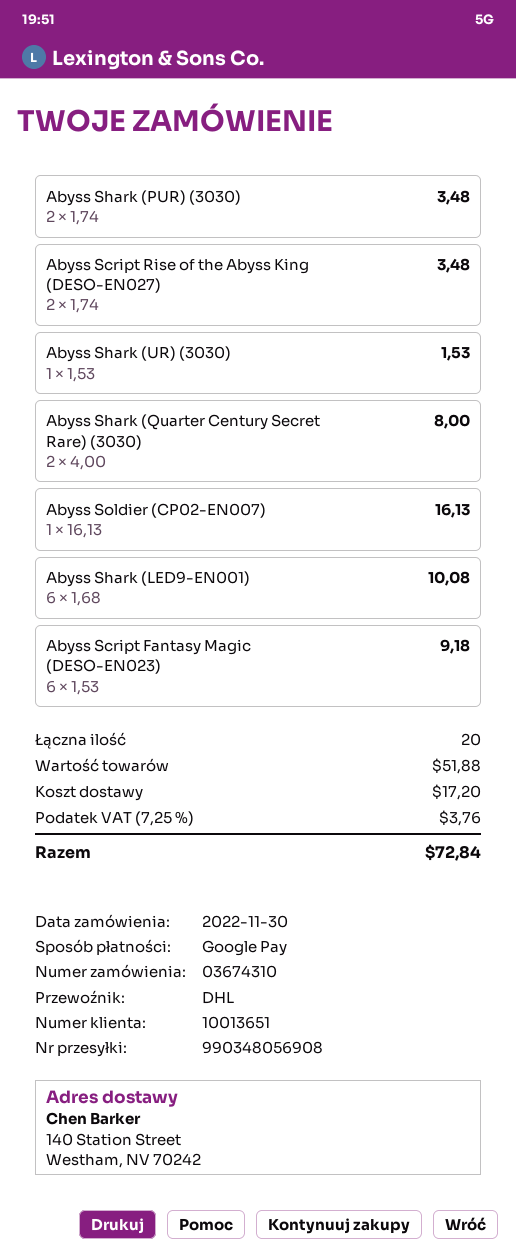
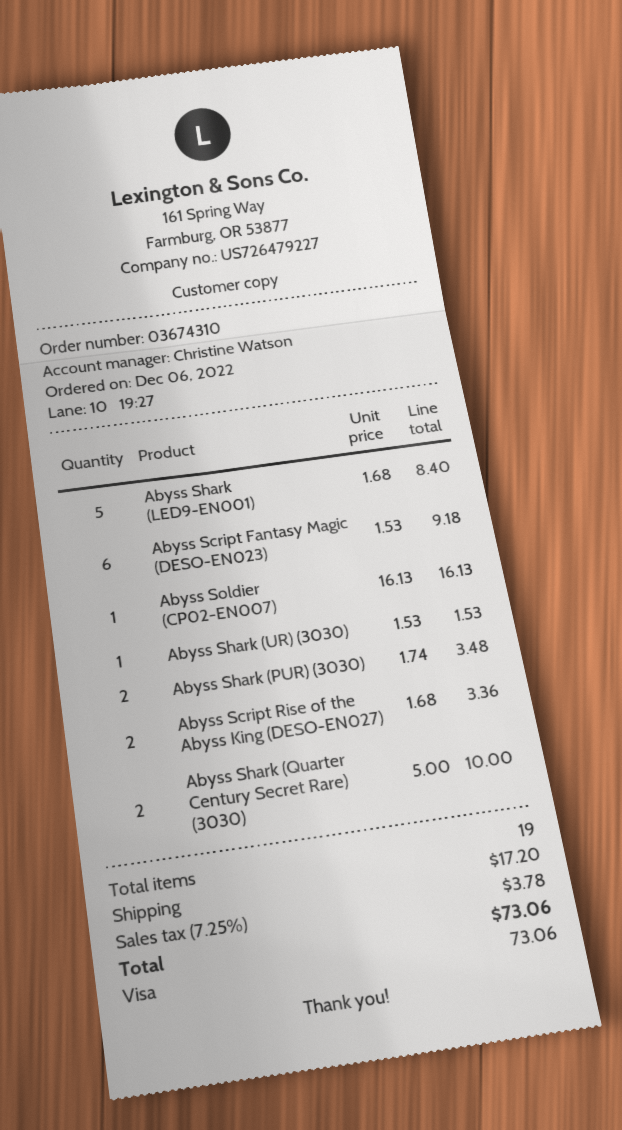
order date: 2022-11-30 -> 2022-12-06
payment method: Google Pay -> Visa
Abyss Script Rise of the Abyss King (DESO-EN027): 2 x 1.74 = 3.48 -> 2 x 1.68 = 3.36
Abyss Shark (Quarter Century Secret Rare) (3030): 2 x 4.00 = 8.00 -> 2 x 5.00 = 10.00
Abyss Shark (LED9-EN001): 6 x 1.68 = 10.08 -> 5 x 1.68 = 8.40
total quantity: 20 -> 19
tax: 7.25% = 3.76 -> 7.25% = 3.78
total: 72.84 -> 73.06

